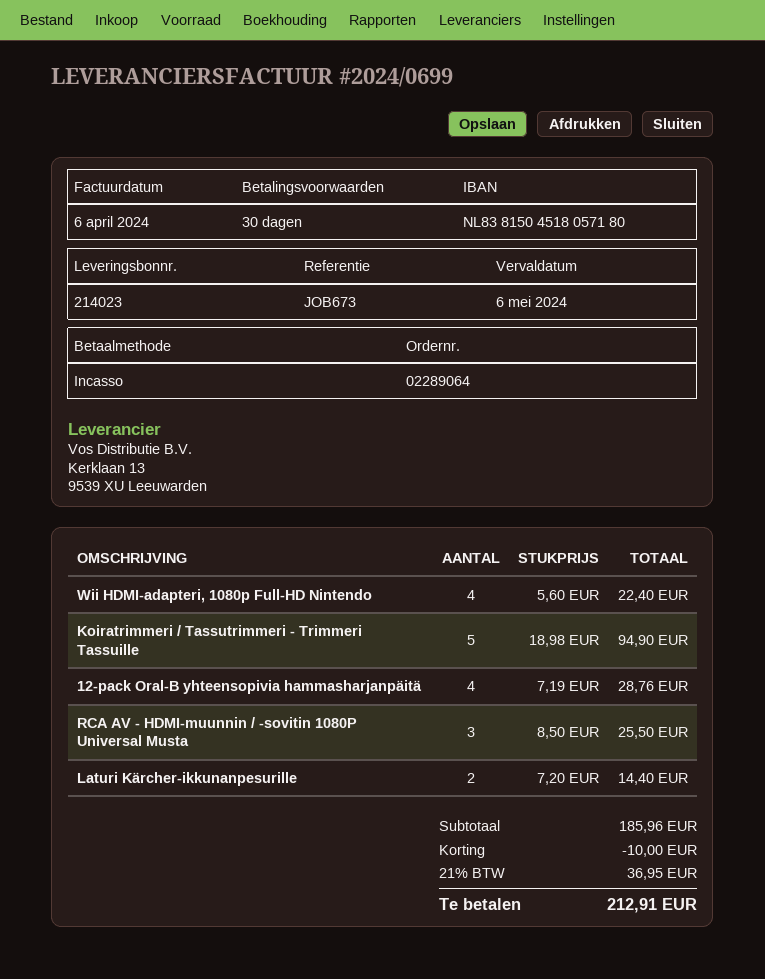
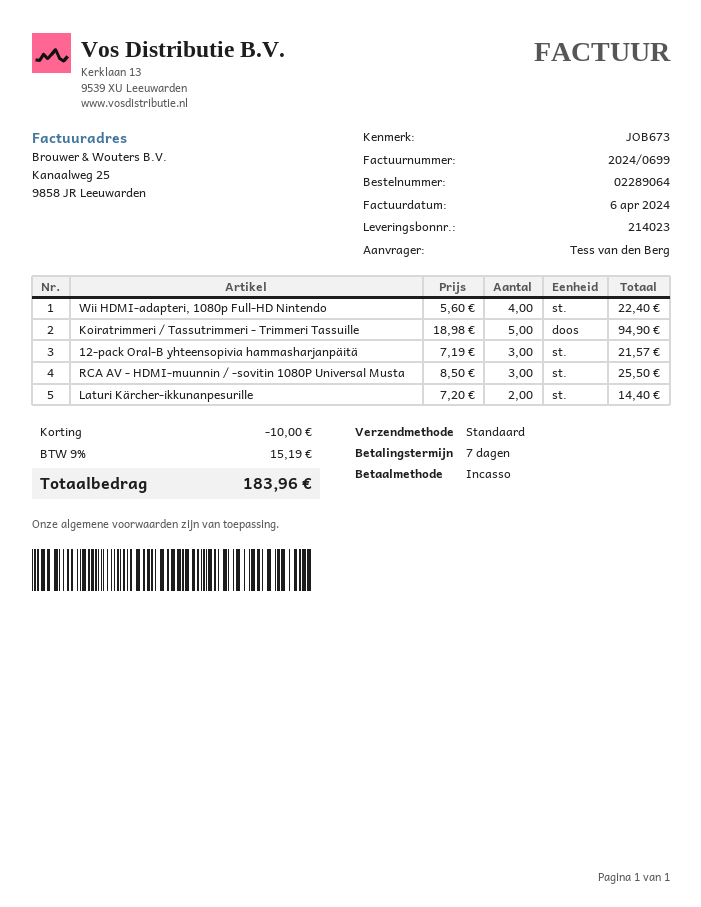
payment terms: 30 days -> 7 days
12-pack Oral-B yhteensopivia hammasharjanpäitä: 4 x 7.19 = 28.76 -> 3 x 7.19 = 21.57
tax: 21% = 36.95 -> 9% = 15.19
total: 212.91 -> 183.96

